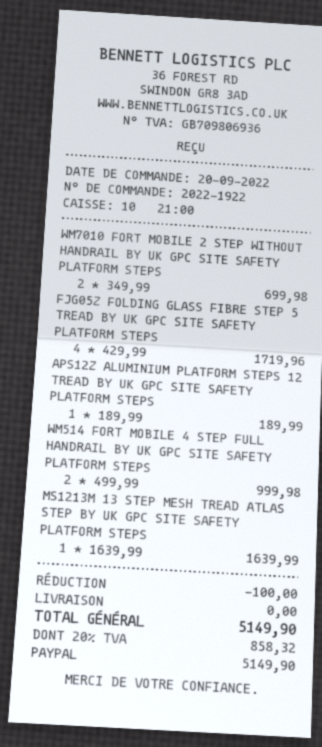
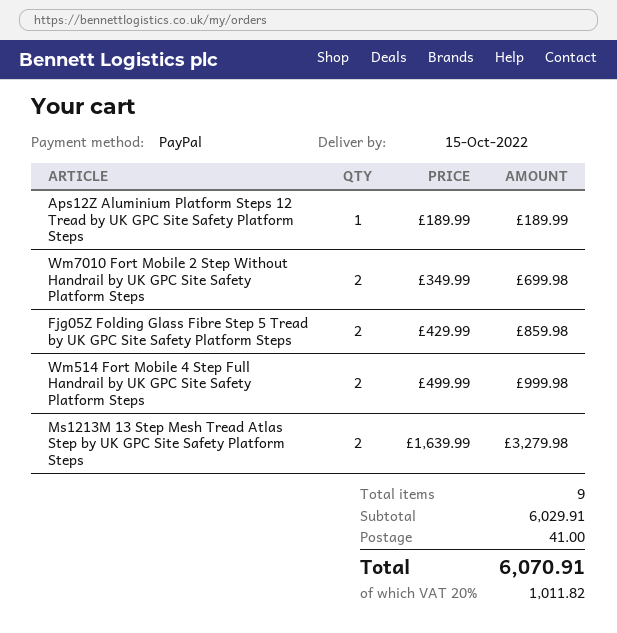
FJG05Z FOLDING GLASS FIBRE STEP 5 TREAD BY UK GPC SITE SAFETY PLATFORM STEPS: 4 x 429.99 = 1719.96 -> 2 x 429.99 = 859.98
MS1213M 13 STEP MESH TREAD ATLAS STEP BY UK GPC SITE SAFETY PLATFORM STEPS: 1 x 1639.99 = 1639.99 -> 2 x 1639.99 = 3279.98
discount: 100.00 -> none
shipping: 0.00 -> 41.00
tax: 20% = 858.32 -> 20% = 1011.82
total: 5149.90 -> 6070.91

